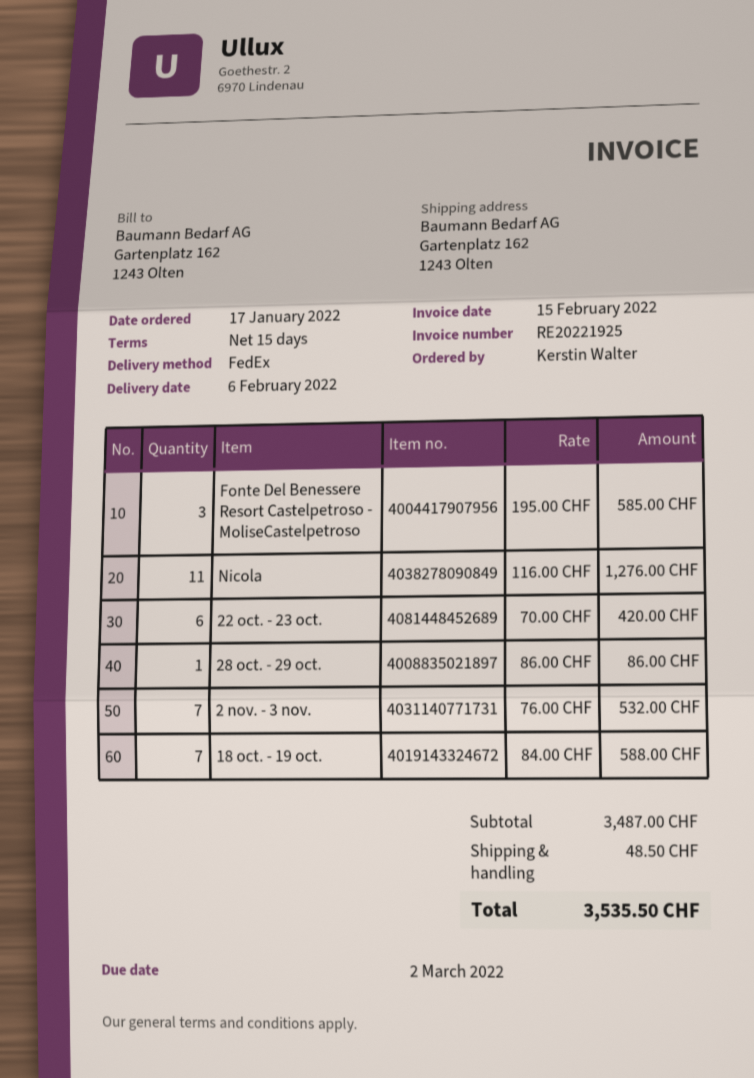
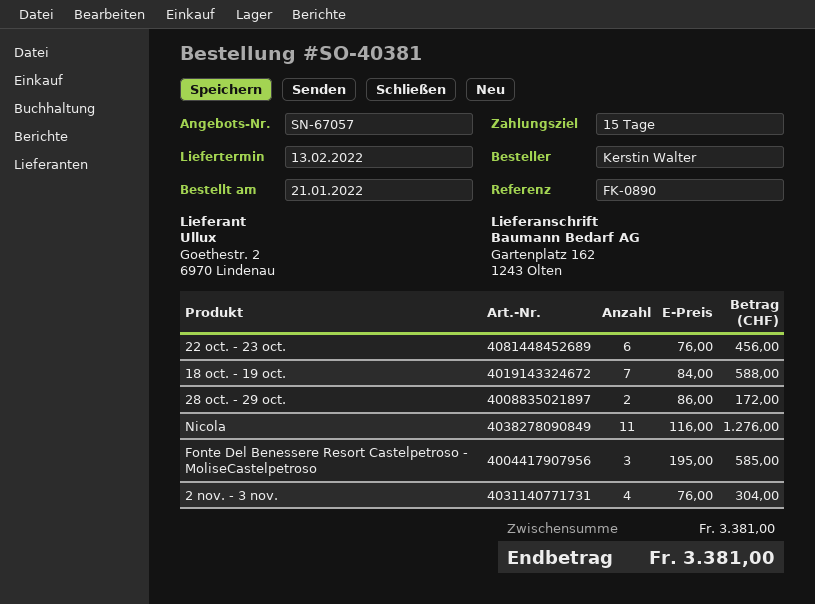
order date: 2022-01-17 -> 2022-01-21
delivery date: 2022-02-06 -> 2022-02-13
22 oct. - 23 oct.: 6 x 70.00 = 420.00 -> 6 x 76.00 = 456.00
28 oct. - 29 oct.: 1 x 86.00 = 86.00 -> 2 x 86.00 = 172.00
2 nov. - 3 nov.: 7 x 76.00 = 532.00 -> 4 x 76.00 = 304.00
subtotal: 3487.00 -> 3381.00
shipping: 48.50 -> none
total: 3535.50 -> 3381.00

